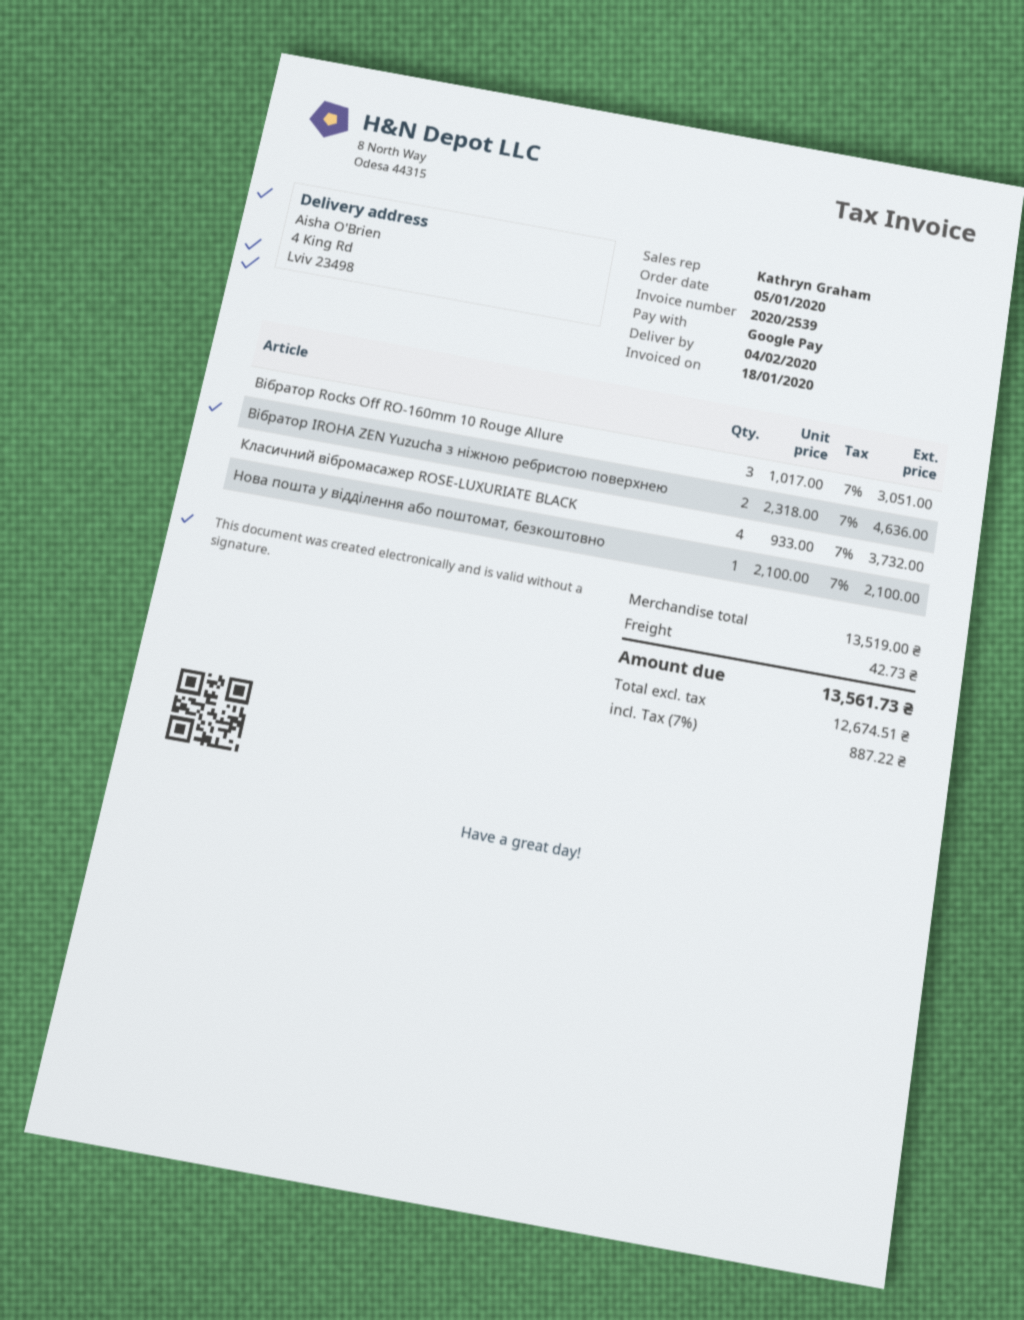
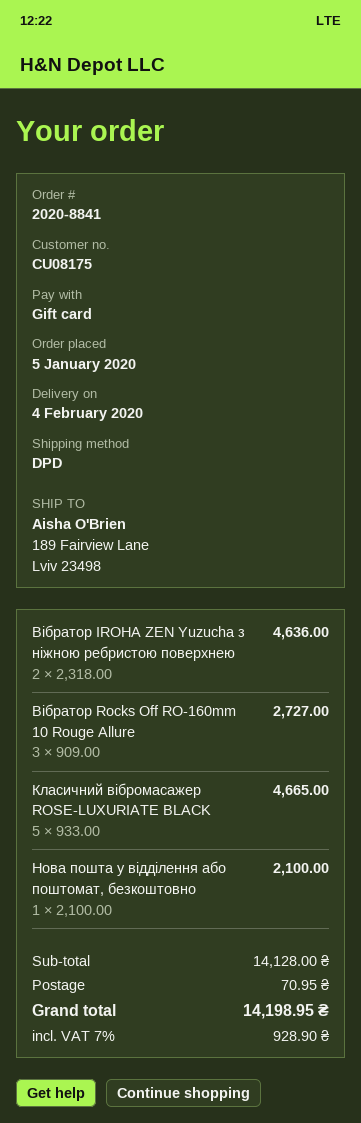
payment method: Google Pay -> gift card
ship to: 4 King Rd, Lviv 23498 -> 189 Fairview Lane, Lviv 23498
Вібратор Rocks Off RO-160mm 10 Rouge Allure: 3 x 1017.00 = 3051.00 -> 3 x 909.00 = 2727.00
Класичний вібромасажер ROSE-LUXURIATE BLACK: 4 x 933.00 = 3732.00 -> 5 x 933.00 = 4665.00
subtotal: 13519.00 -> 14128.00
shipping: 42.73 -> 70.95
tax: 7% = 887.22 -> 7% = 928.90
total: 13561.73 -> 14198.95

